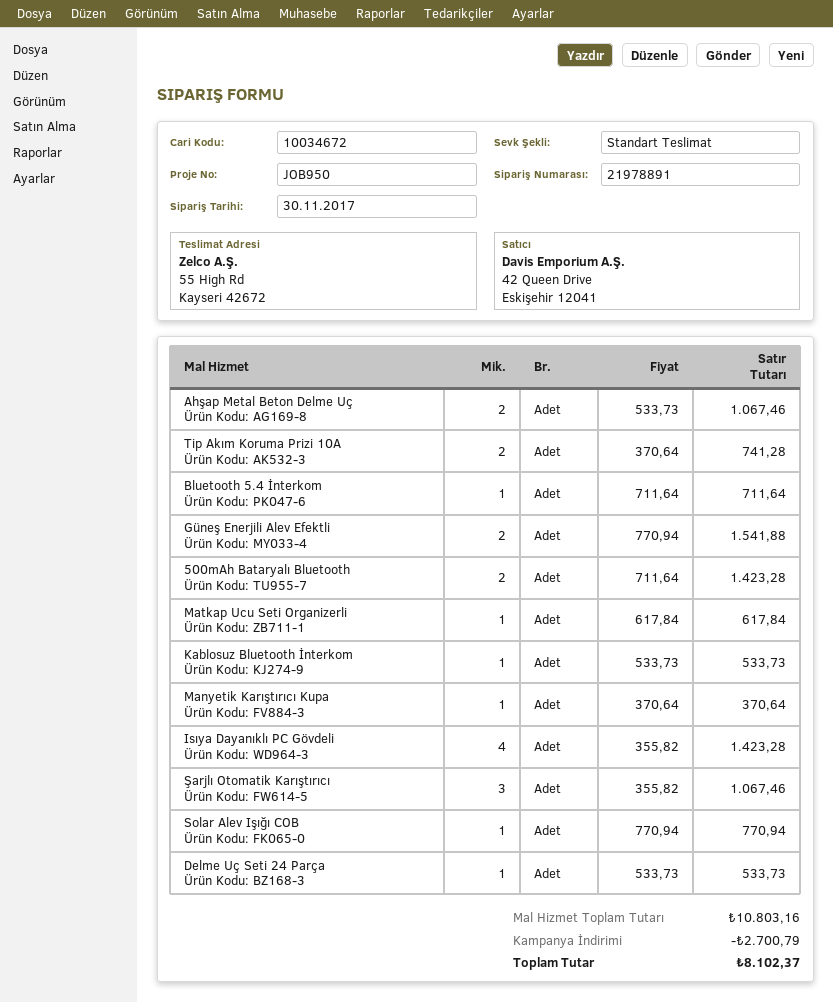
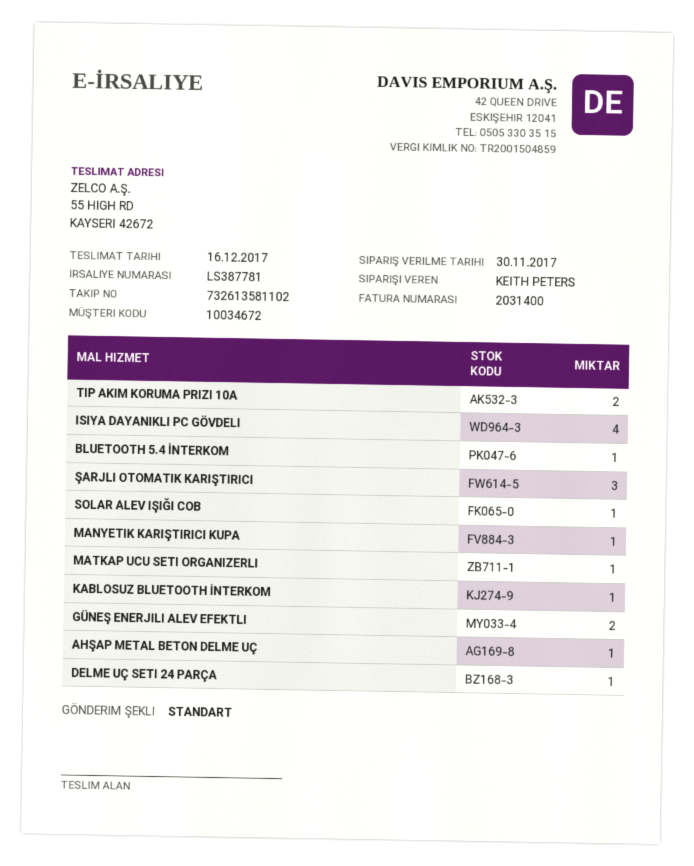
Ahşap Metal Beton Delme Uç: 2 -> 1
500mAh Bataryalı Bluetooth: 2 -> none

